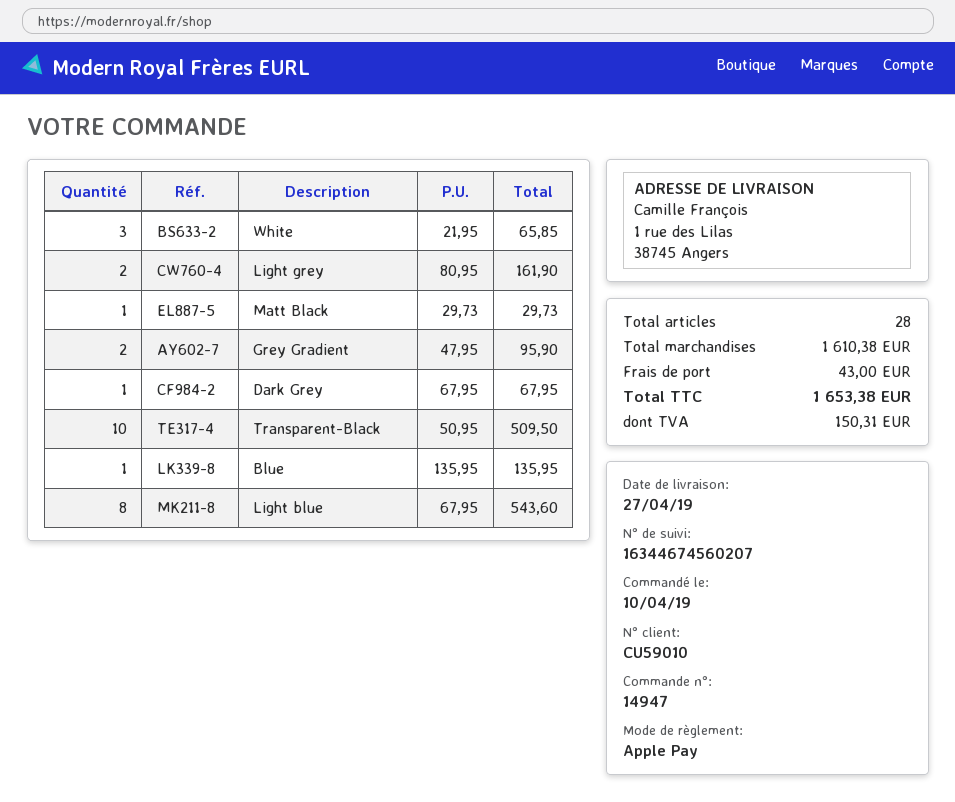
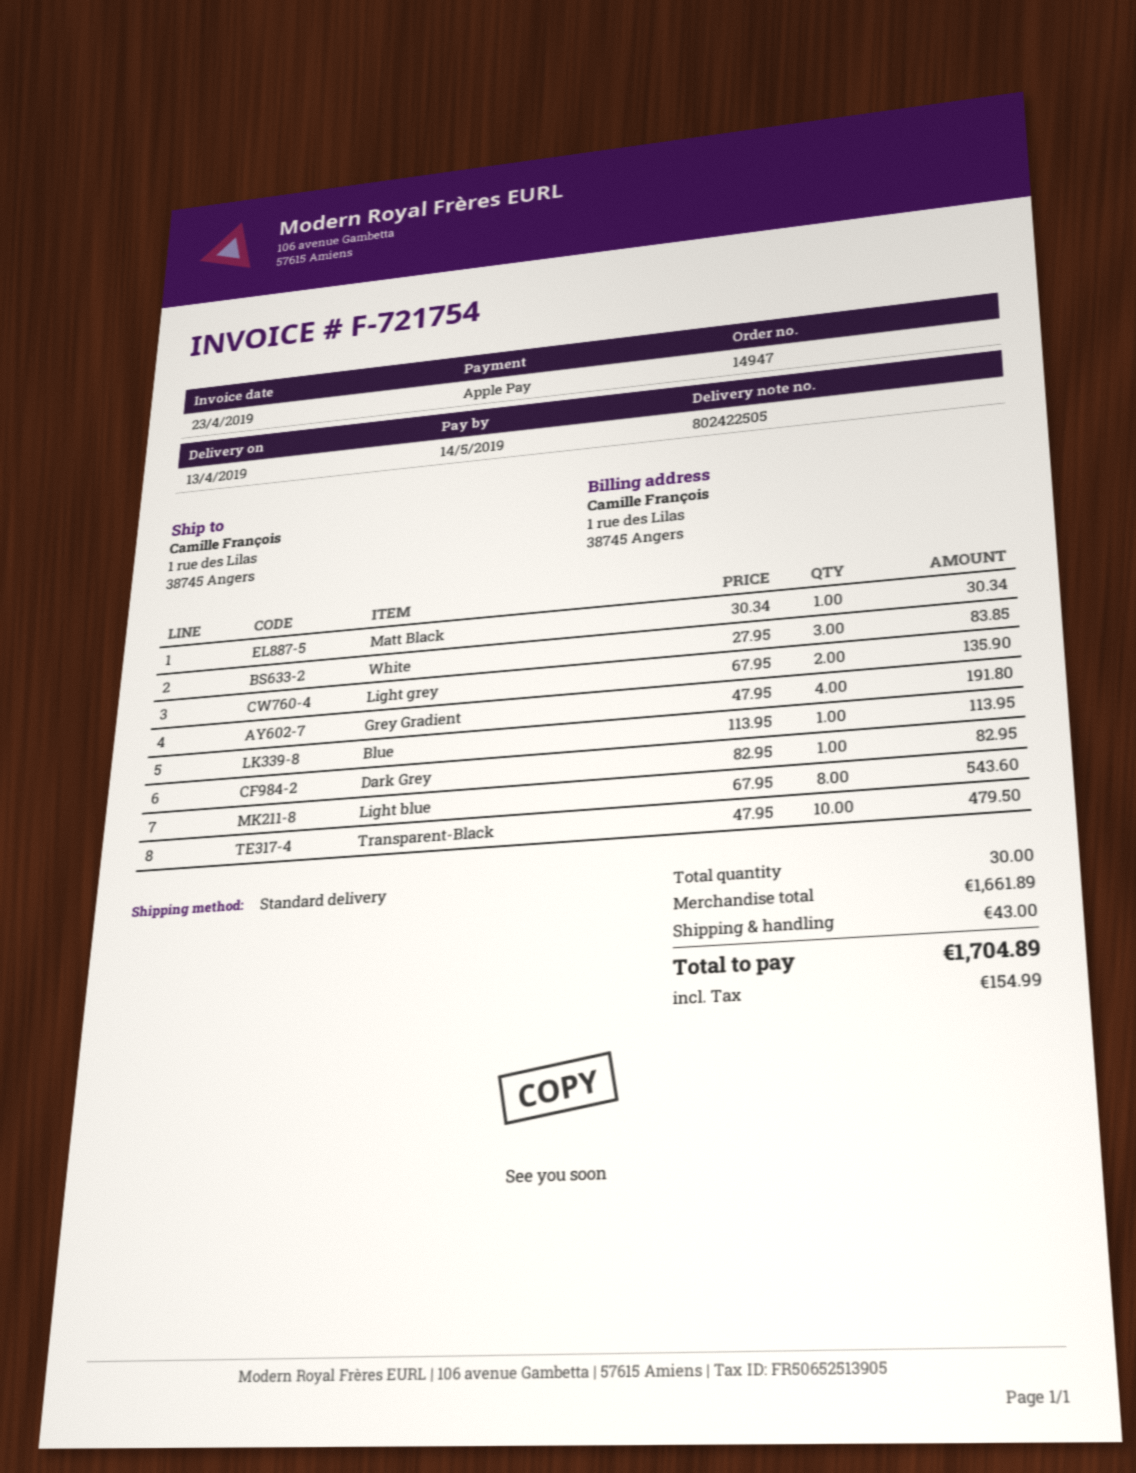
delivery date: 2019-04-27 -> 2019-04-13
White: 3 x 21.95 = 65.85 -> 3 x 27.95 = 83.85
Light grey: 2 x 80.95 = 161.90 -> 2 x 67.95 = 135.90
Matt Black: 1 x 29.73 = 29.73 -> 1 x 30.34 = 30.34
Grey Gradient: 2 x 47.95 = 95.90 -> 4 x 47.95 = 191.80
Dark Grey: 1 x 67.95 = 67.95 -> 1 x 82.95 = 82.95
Transparent-Black: 10 x 50.95 = 509.50 -> 10 x 47.95 = 479.50
Blue: 1 x 135.95 = 135.95 -> 1 x 113.95 = 113.95
total quantity: 28 -> 30
subtotal: 1610.38 -> 1661.89
tax: 150.31 -> 154.99
total: 1653.38 -> 1704.89

